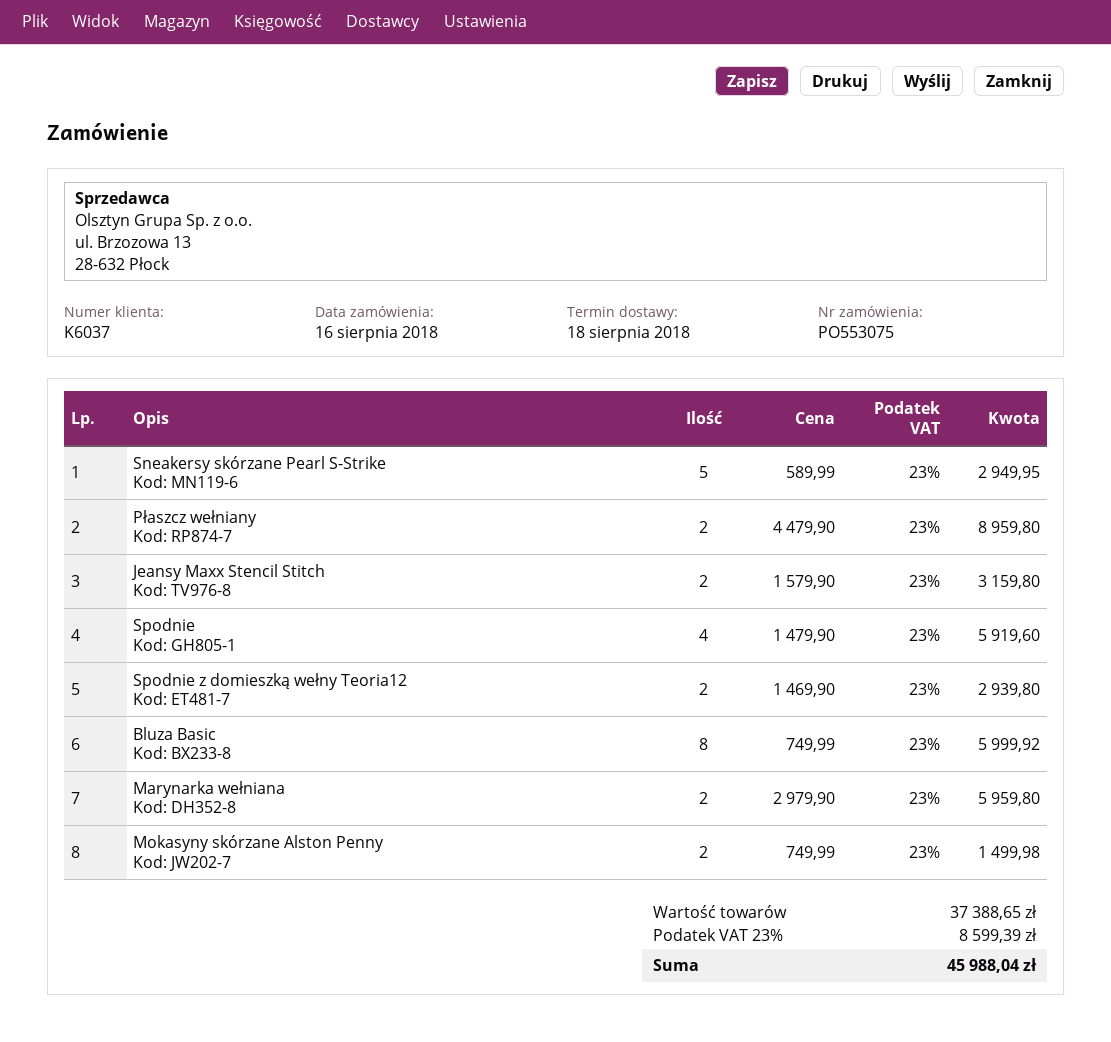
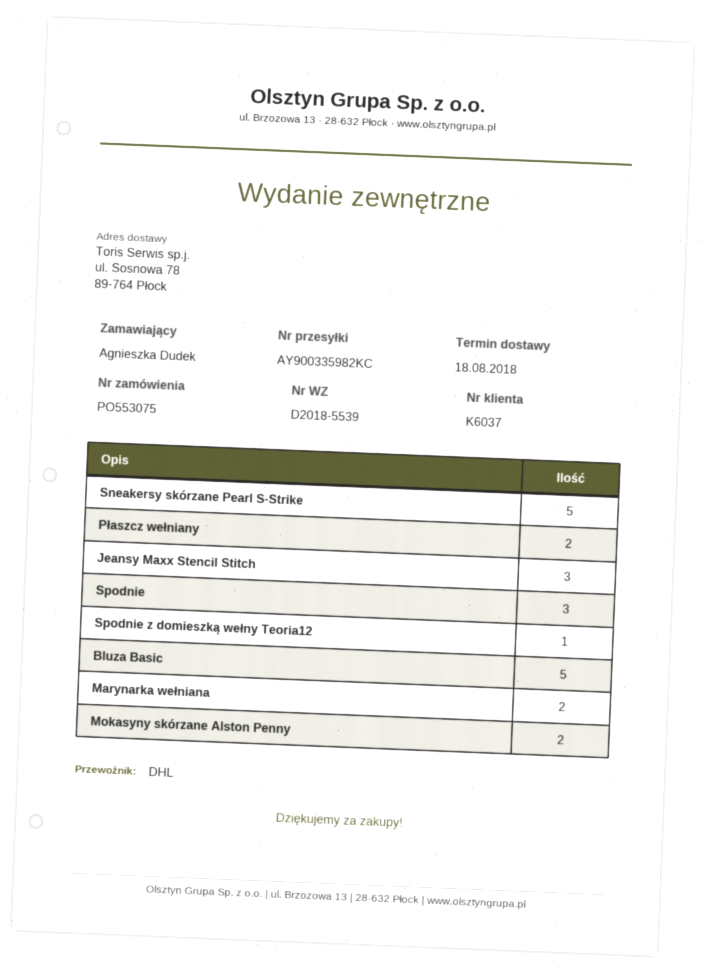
Jeansy Maxx Stencil Stitch: 2 -> 3
Spodnie: 4 -> 3
Spodnie z domieszką wełny Teoria12: 2 -> 1
Bluza Basic: 8 -> 5

